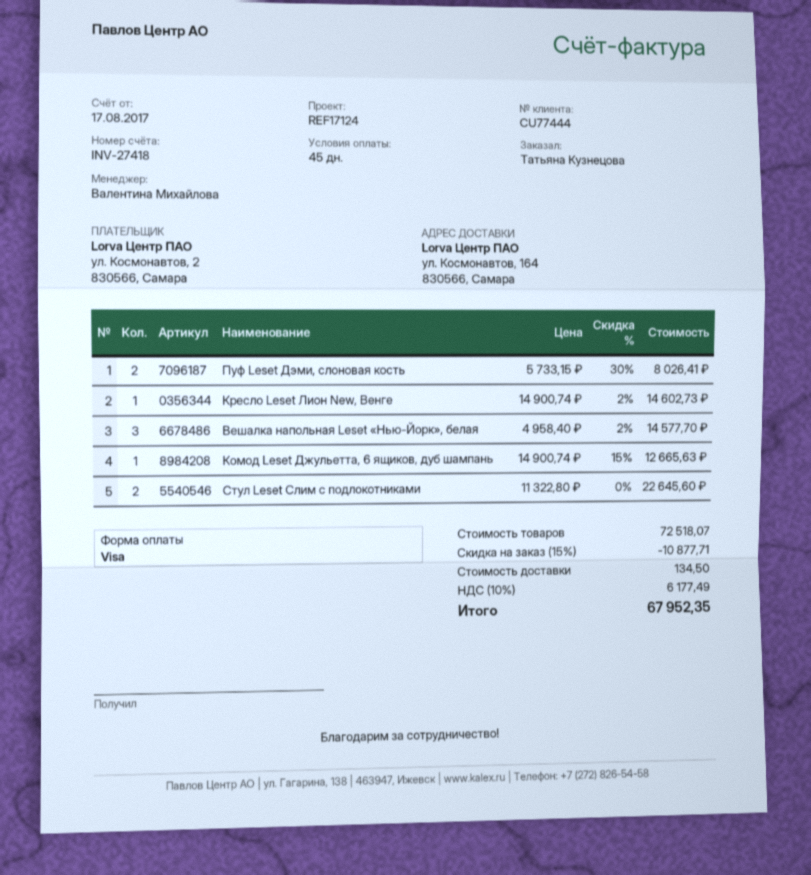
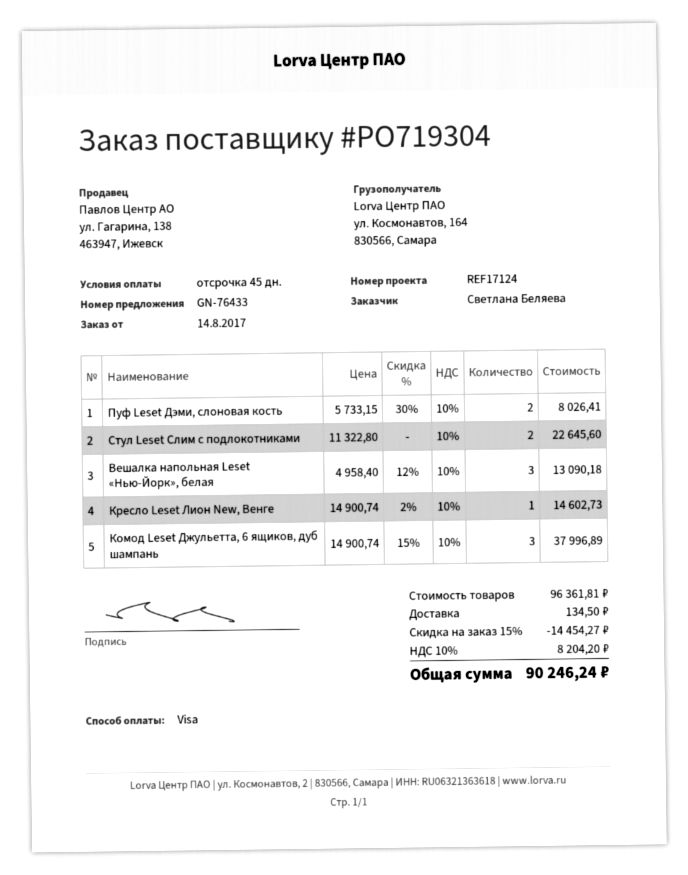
ordered by: Татьяна Кузнецова -> Светлана Беляева
Вешалка напольная Leset «Нью-Йорк», белая: 3 x 4958.40 - 2% = 14577.70 -> 3 x 4958.40 - 12% = 13090.18
Комод Leset Джульетта, 6 ящиков, дуб шампань: 1 x 14900.74 - 15% = 12665.63 -> 3 x 14900.74 - 15% = 37996.89
subtotal: 72518.07 -> 96361.81
discount: 15% = 10877.71 -> 15% = 14454.27
tax: 10% = 6177.49 -> 10% = 8204.20
total: 67952.35 -> 90246.24

